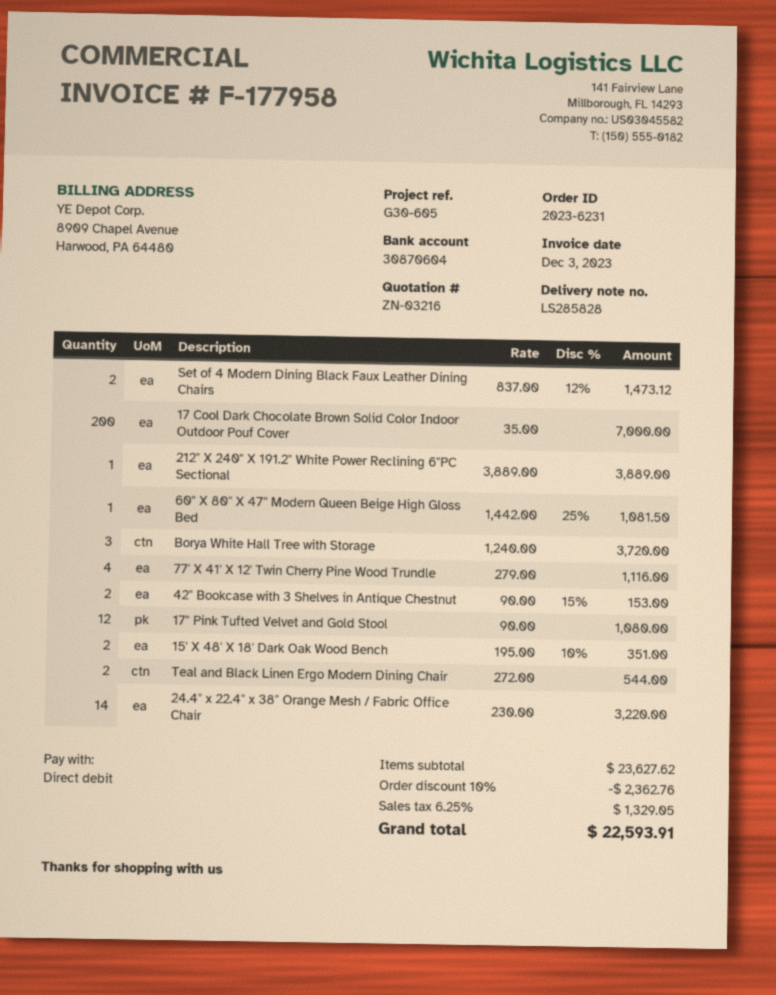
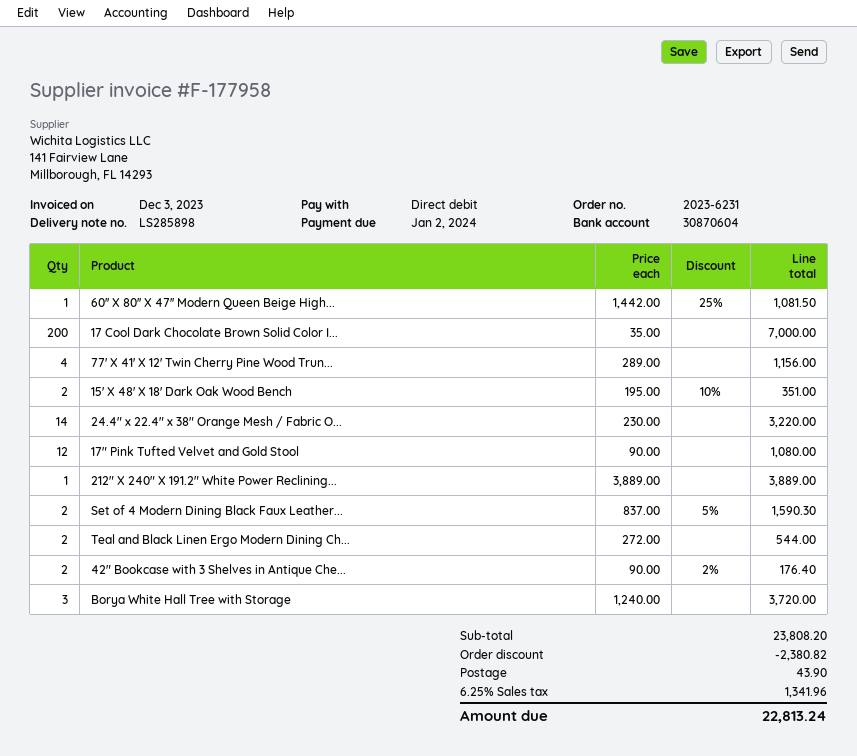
delivery note number: LS285828 -> LS285898
Set of 4 Modern Dining Black Faux Leather Dining Chairs: 2 x 837.00 - 12% = 1473.12 -> 2 x 837.00 - 5% = 1590.30
77' X 41' X 12' Twin Cherry Pine Wood Trundle: 4 x 279.00 = 1116.00 -> 4 x 289.00 = 1156.00
42" Bookcase with 3 Shelves in Antique Chestnut: 2 x 90.00 - 15% = 153.00 -> 2 x 90.00 - 2% = 176.40
subtotal: 23627.62 -> 23808.20
discount: 2362.76 -> 2380.82
shipping: none -> 43.90
tax: 6.25% = 1329.05 -> 6.25% = 1341.96
total: 22593.91 -> 22813.24

